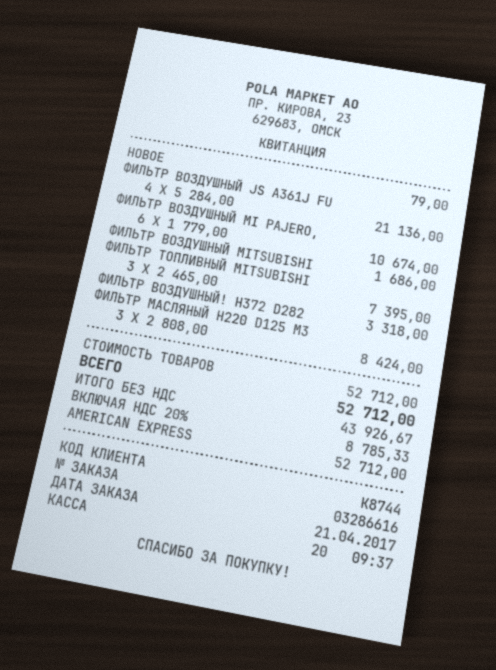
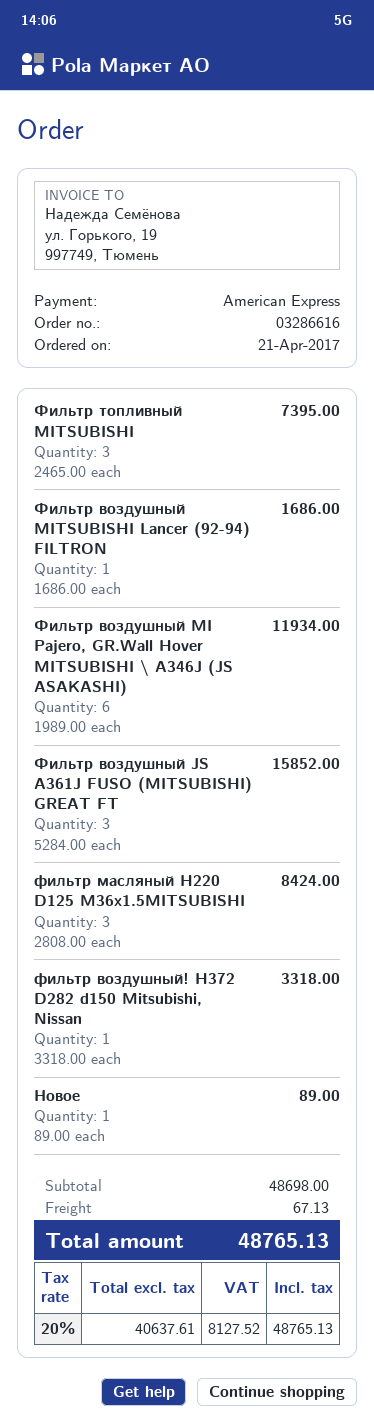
НОВОЕ: 1 x 79.00 = 79.00 -> 1 x 89.00 = 89.00
ФИЛЬТР ВОЗДУШНЫЙ JS A361J FU: 4 x 5284.00 = 21136.00 -> 3 x 5284.00 = 15852.00
ФИЛЬТР ВОЗДУШНЫЙ MI PAJERO,: 6 x 1779.00 = 10674.00 -> 6 x 1989.00 = 11934.00
subtotal: 52712.00 -> 48698.00
shipping: none -> 67.13
net: 43926.67 -> 40637.61
tax: 20% = 8785.33 -> 20% = 8127.52
total: 52712.00 -> 48765.13

